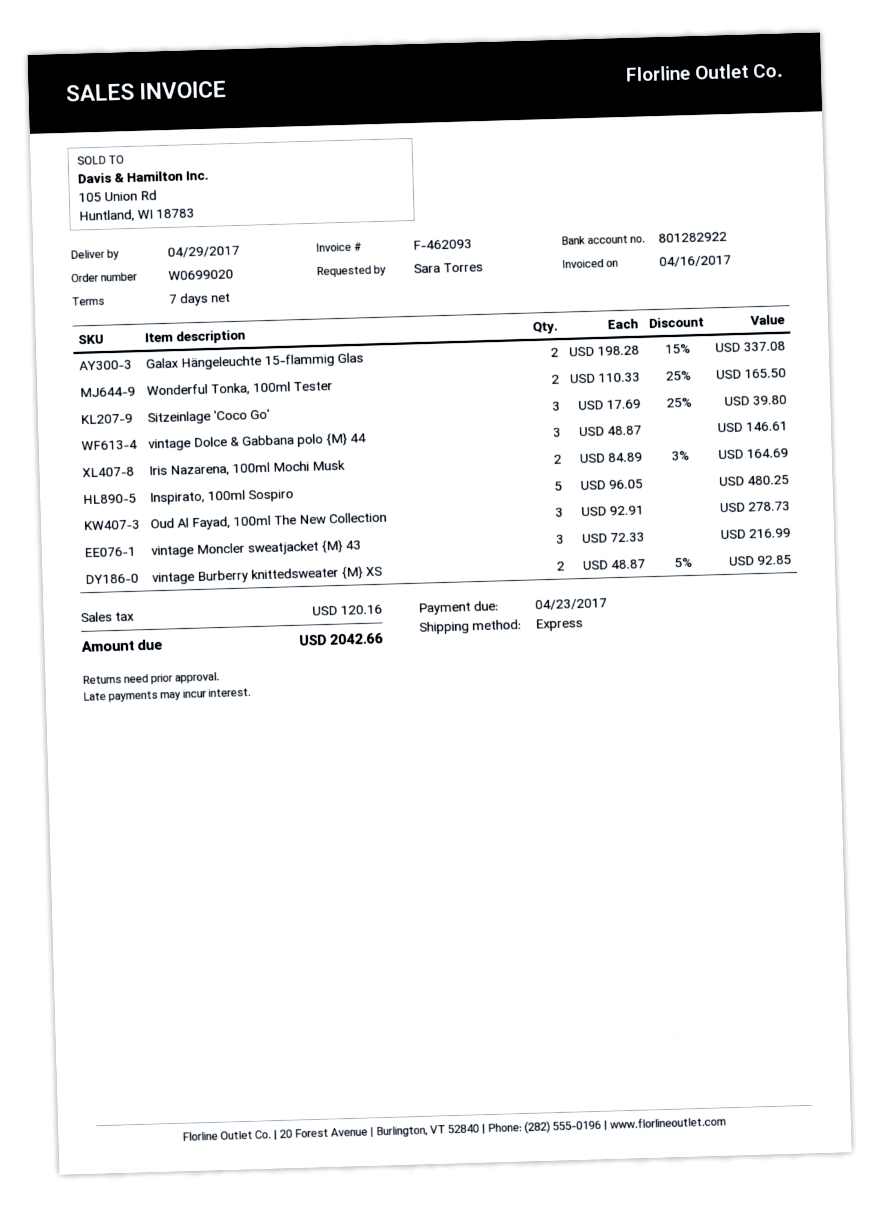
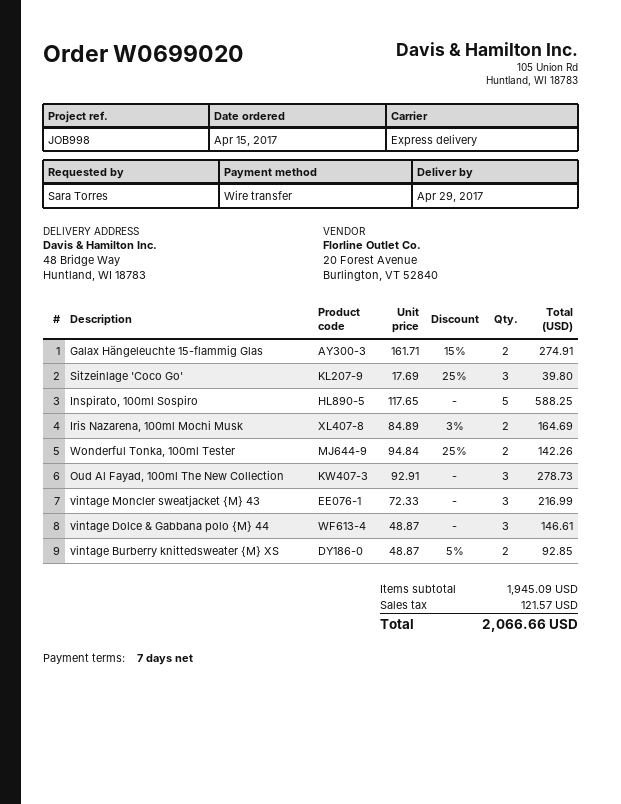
Galax Hängeleuchte 15-flammig Glas: 2 x 198.28 - 15% = 337.08 -> 2 x 161.71 - 15% = 274.91
Wonderful Tonka, 100ml Tester: 2 x 110.33 - 25% = 165.50 -> 2 x 94.84 - 25% = 142.26
Inspirato, 100ml Sospiro: 5 x 96.05 = 480.25 -> 5 x 117.65 = 588.25
tax: 120.16 -> 121.57
total: 2042.66 -> 2066.66

